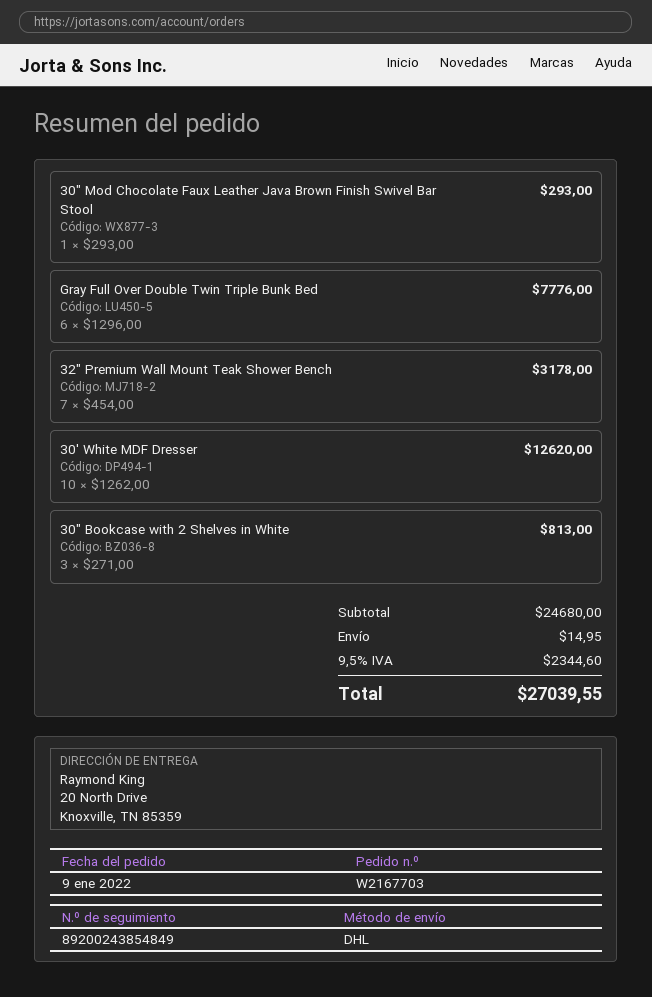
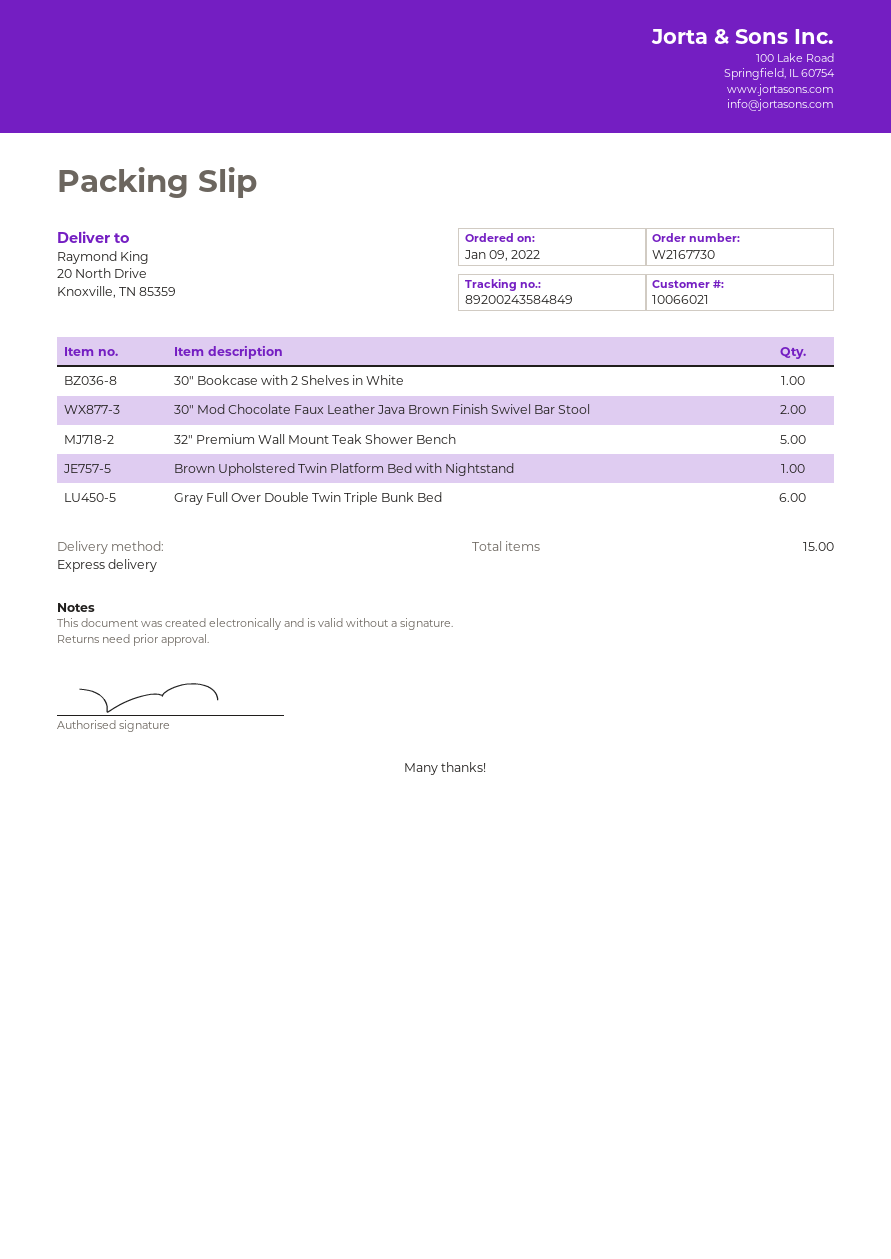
order number: W2167703 -> W2167730
shipping method: DHL -> express
tracking number: 89200243854849 -> 89200243584849
30" Mod Chocolate Faux Leather Java Brown Finish Swivel Bar Stool: 1 -> 2
32" Premium Wall Mount Teak Shower Bench: 7 -> 5
30' White MDF Dresser: 10 -> none
30" Bookcase with 2 Shelves in White: 3 -> 1
Brown Upholstered Twin Platform Bed with Nightstand: none -> 1

